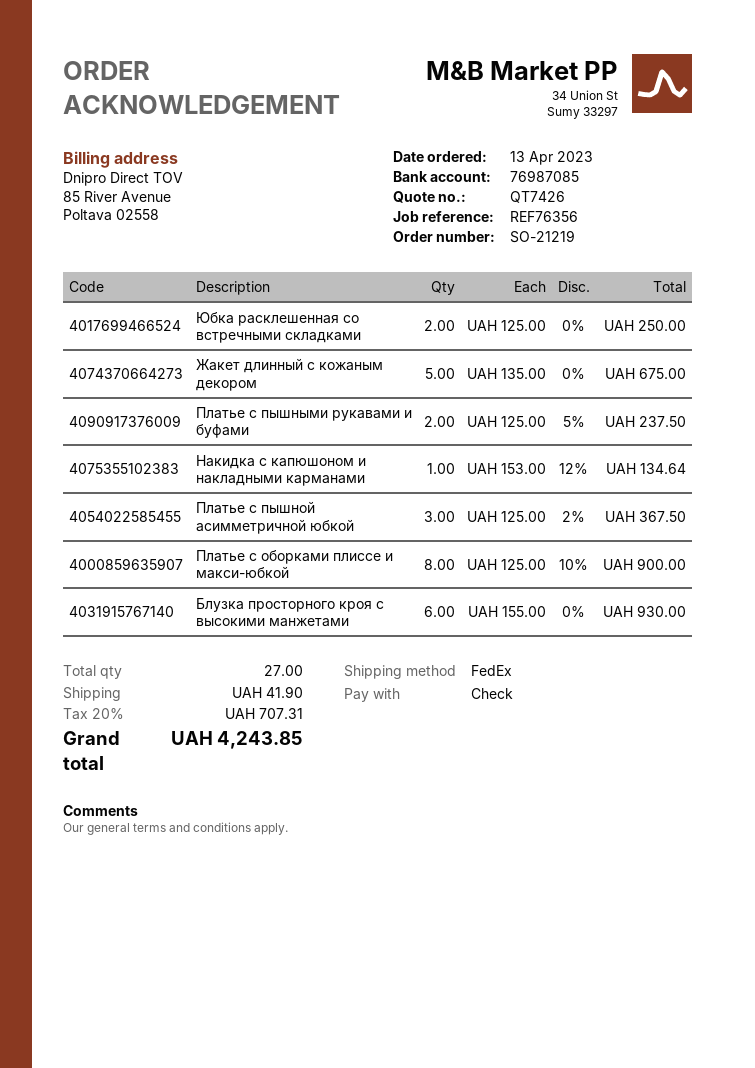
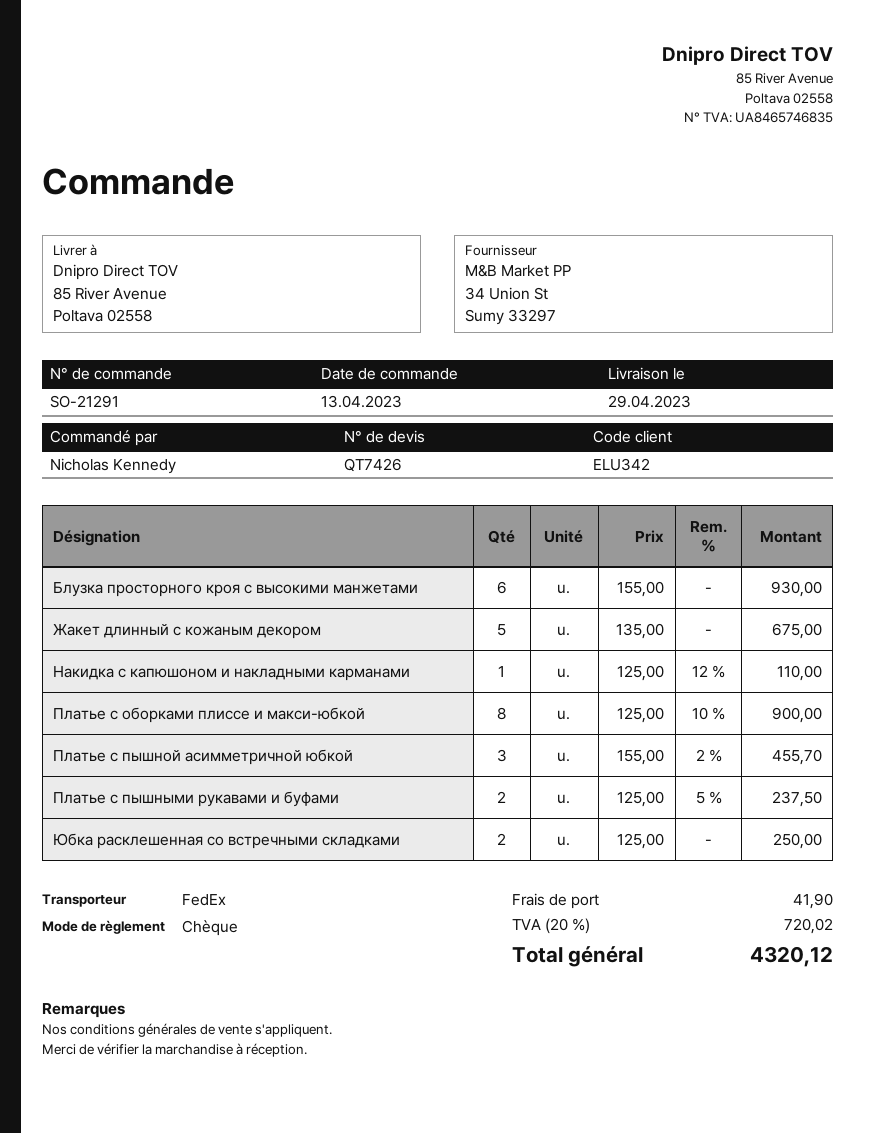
order number: SO-21219 -> SO-21291
Накидка с капюшоном и накладными карманами: 1 x 153.00 - 12% = 134.64 -> 1 x 125.00 - 12% = 110.00
Платье с пышной асимметричной юбкой: 3 x 125.00 - 2% = 367.50 -> 3 x 155.00 - 2% = 455.70
tax: 20% = 707.31 -> 20% = 720.02
total: 4243.85 -> 4320.12

